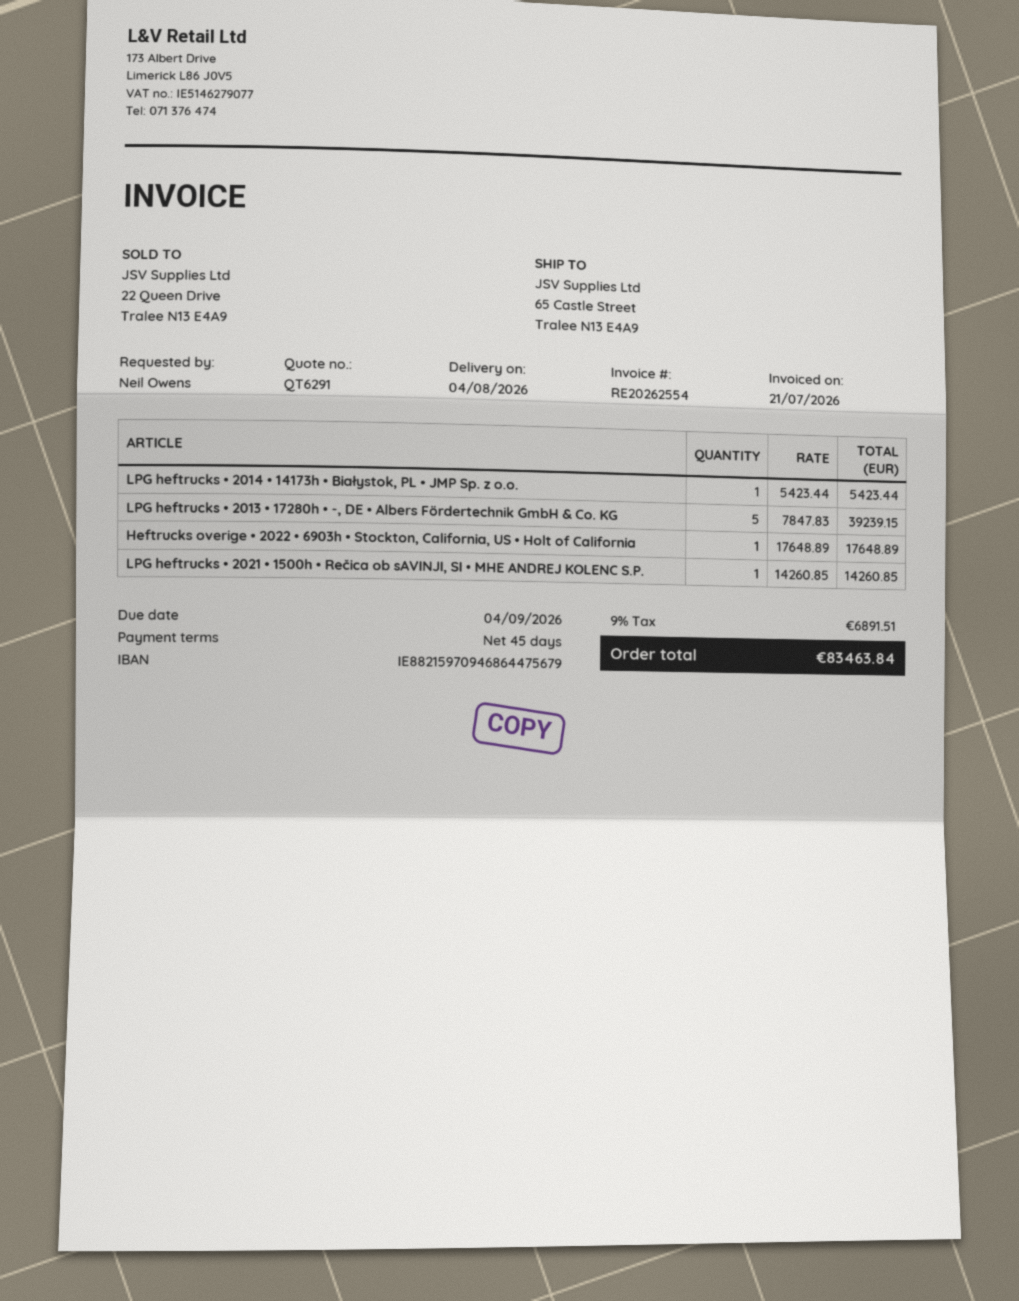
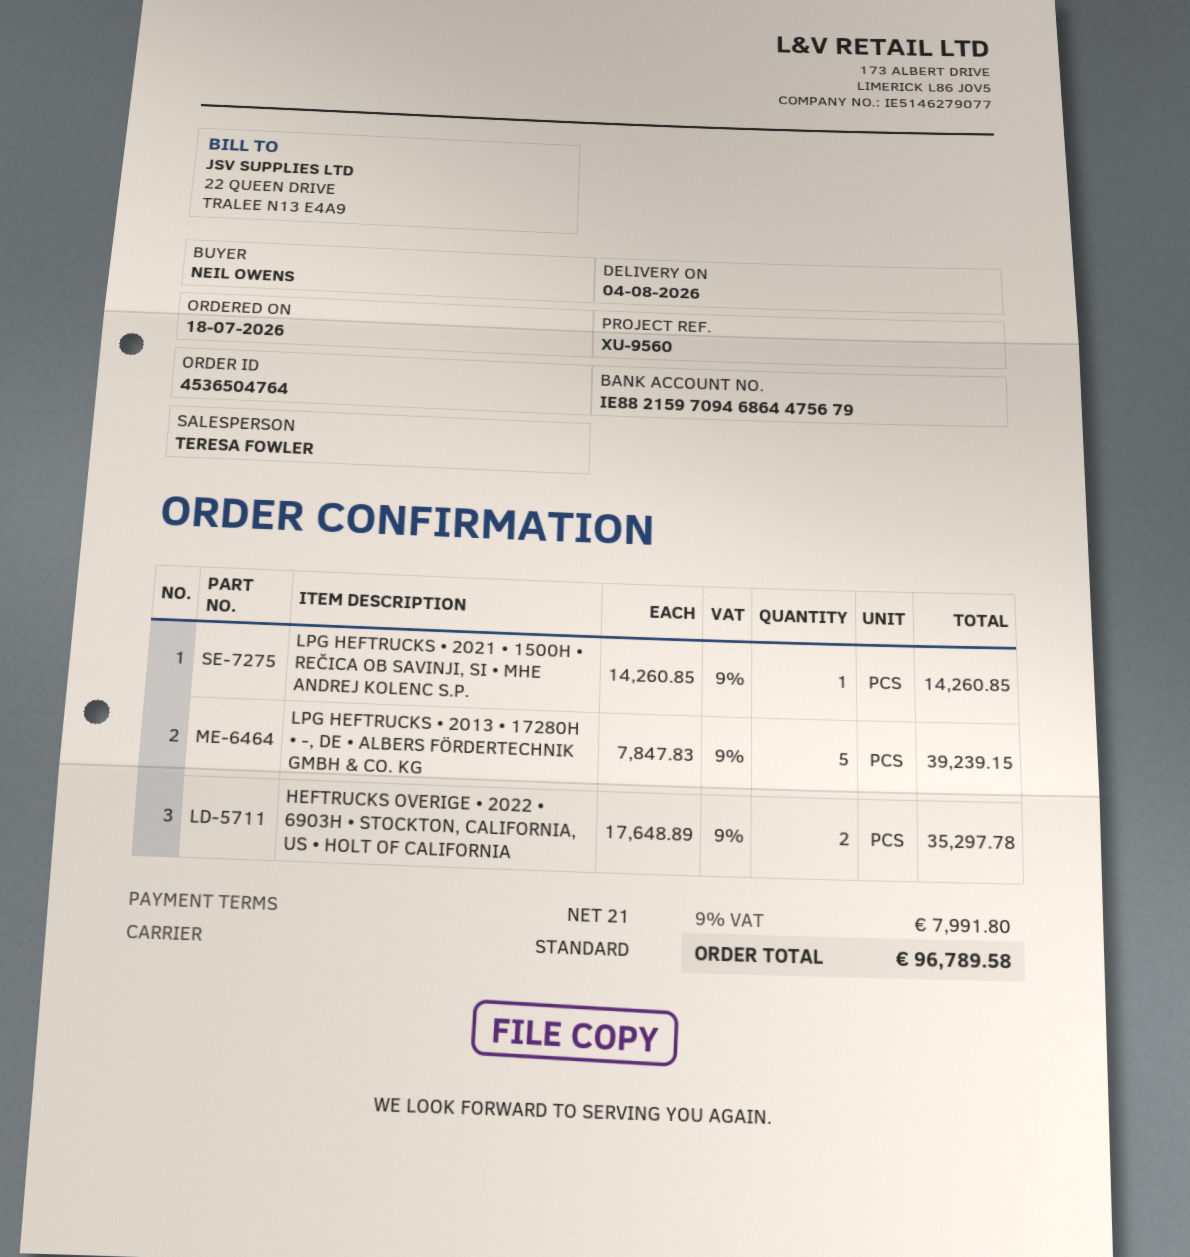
payment terms: 45 days -> 21 days
LPG heftrucks • 2014 • 14173h • Białystok, PL • JMP Sp. z o.o.: 1 x 5423.44 = 5423.44 -> none
Heftrucks overige • 2022 • 6903h • Stockton, California, US • Holt of California: 1 x 17648.89 = 17648.89 -> 2 x 17648.89 = 35297.78
tax: 9% = 6891.51 -> 9% = 7991.80
total: 83463.84 -> 96789.58

